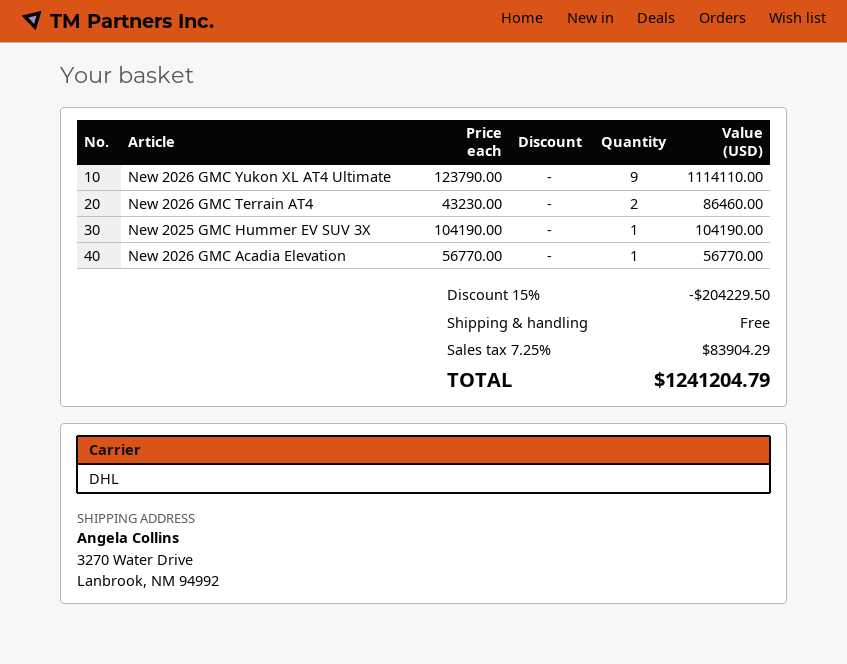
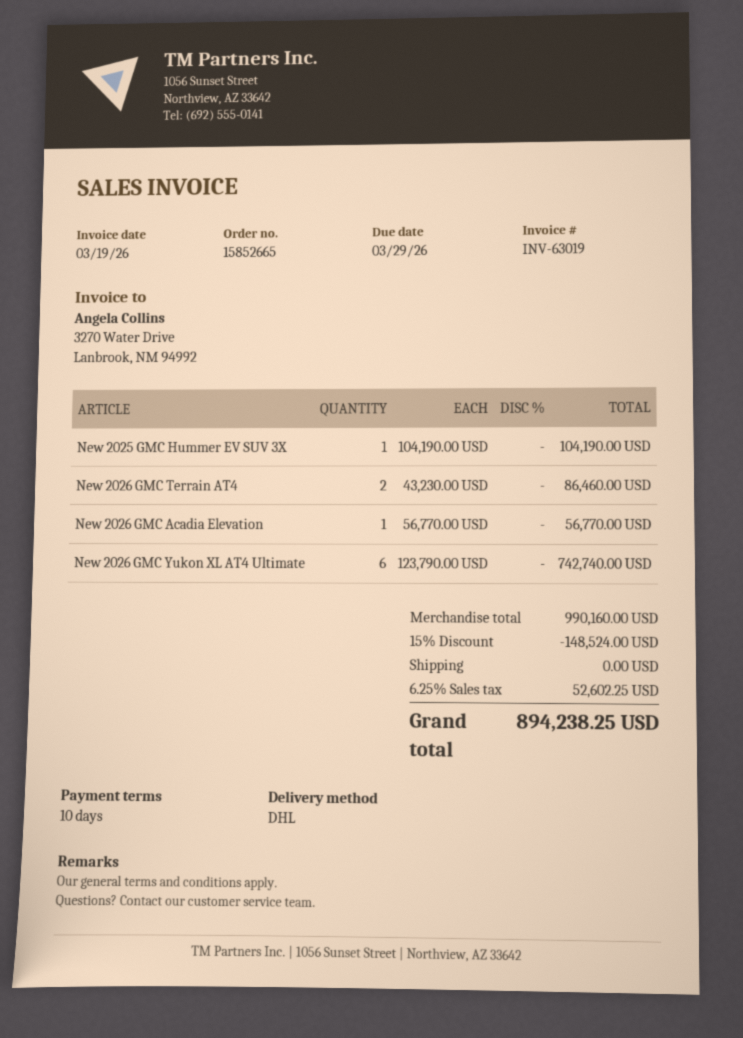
New 2026 GMC Yukon XL AT4 Ultimate: 9 x 123790.00 = 1114110.00 -> 6 x 123790.00 = 742740.00
discount: 15% = 204229.50 -> 15% = 148524.00
tax: 7.25% = 83904.29 -> 6.25% = 52602.25
total: 1241204.79 -> 894238.25

